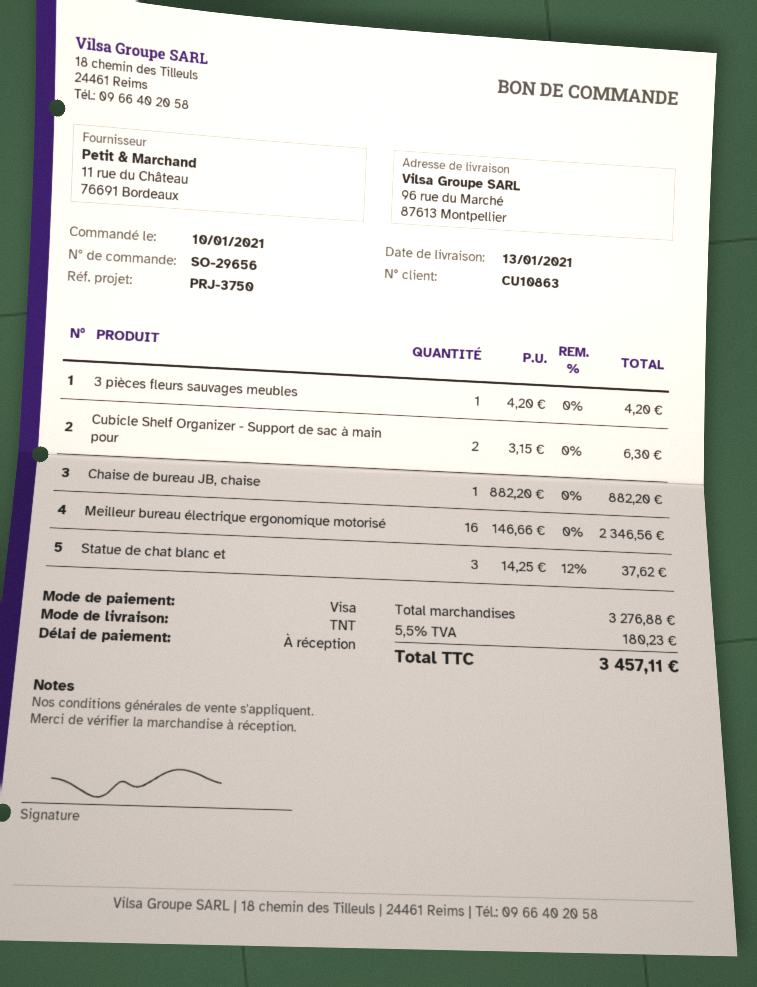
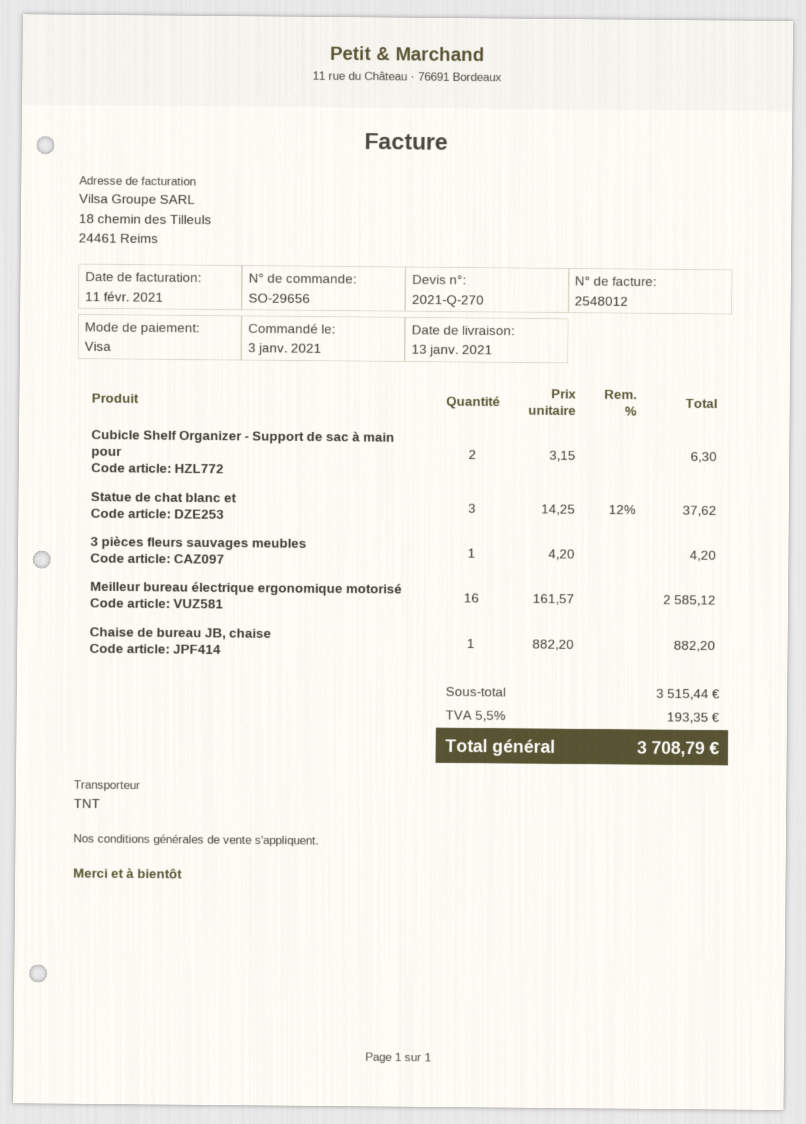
order date: 2021-01-10 -> 2021-01-03
Meilleur bureau électrique ergonomique motorisé: 16 x 146.66 = 2346.56 -> 16 x 161.57 = 2585.12
subtotal: 3276.88 -> 3515.44
tax: 5.5% = 180.23 -> 5.5% = 193.35
total: 3457.11 -> 3708.79

